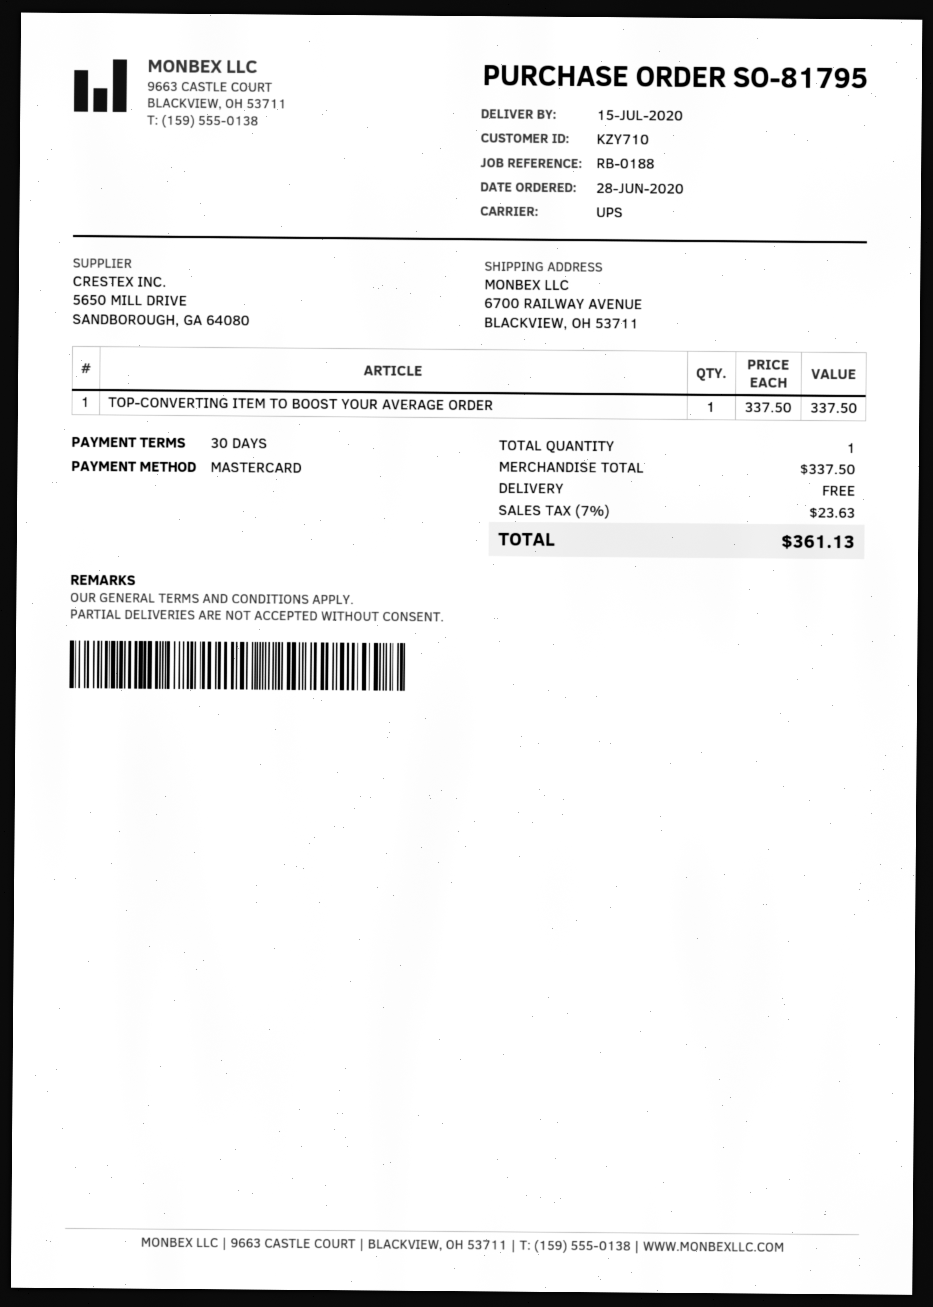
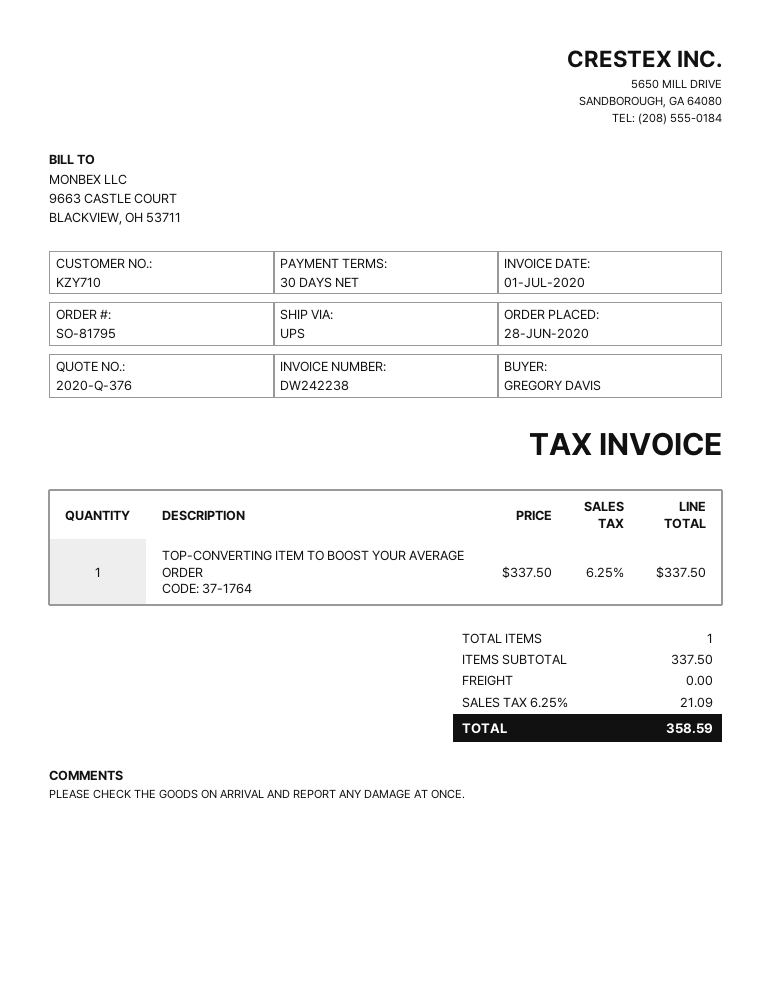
tax: 7% = 23.63 -> 6.25% = 21.09
total: 361.13 -> 358.59

